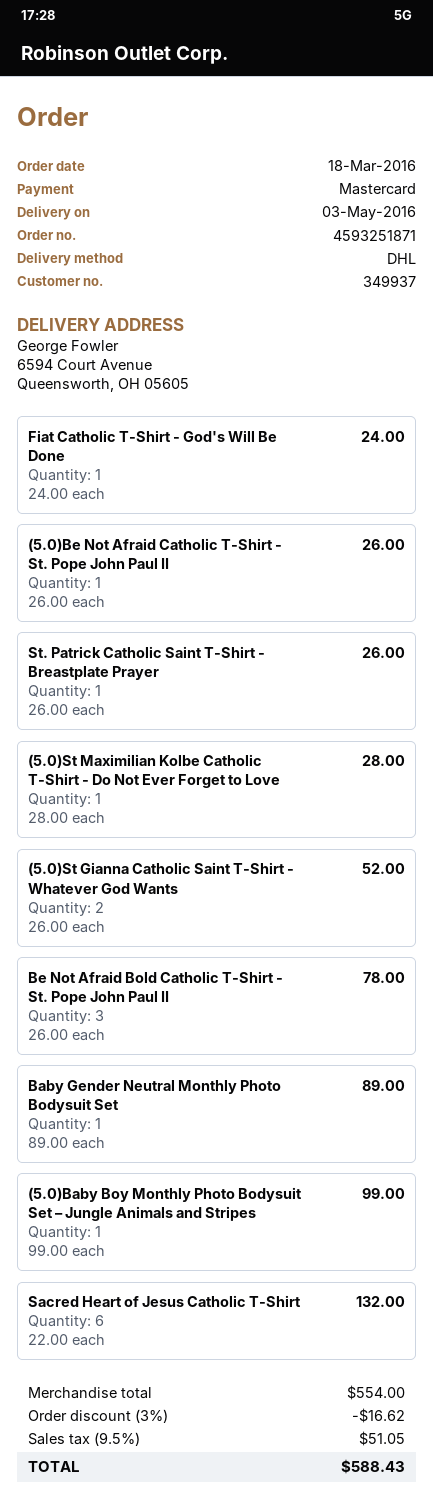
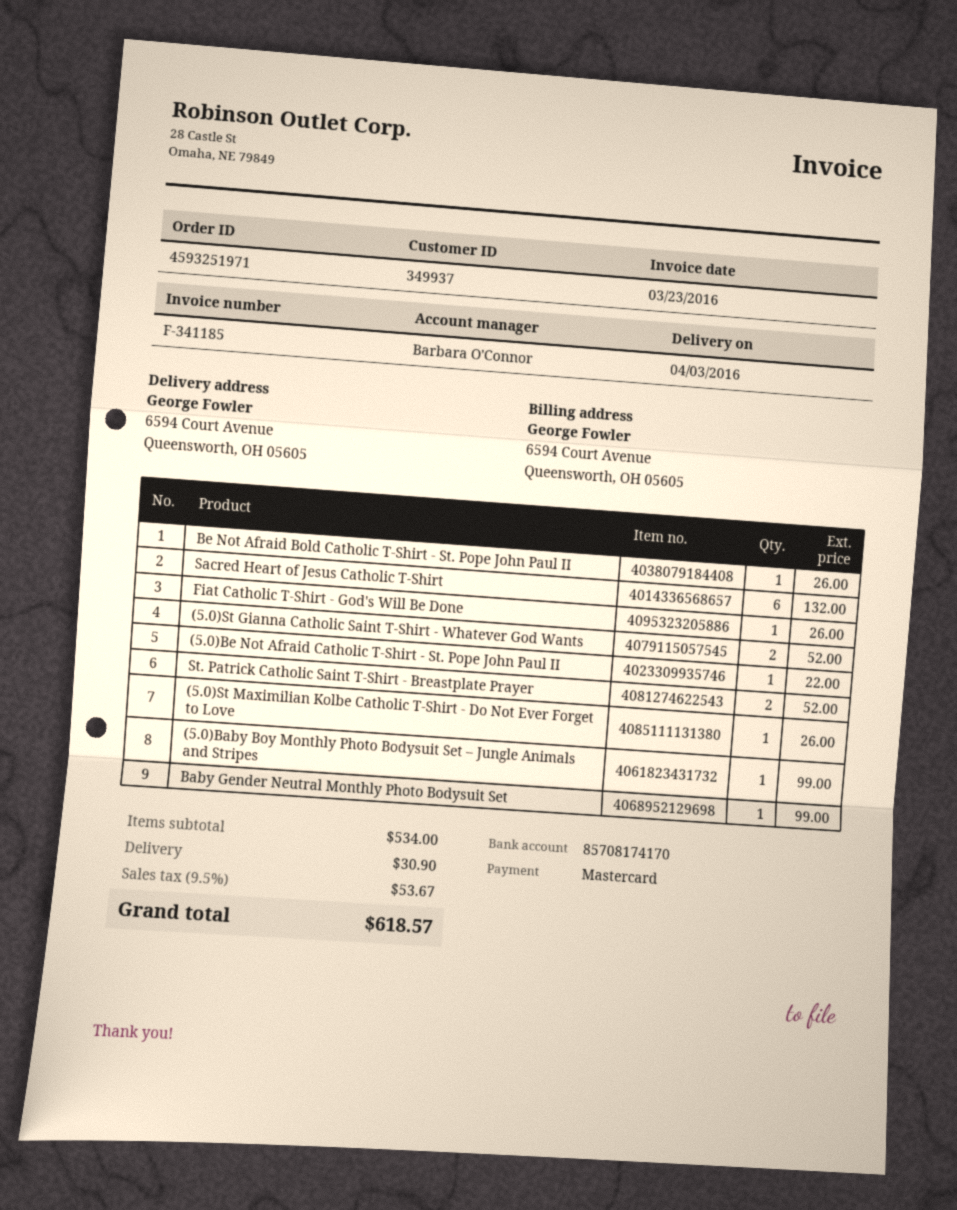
order number: 4593251871 -> 4593251971
delivery date: 2016-05-03 -> 2016-04-03
Fiat Catholic T-Shirt - God's Will Be Done: 1 for 24.00 -> 1 for 26.00
(5.0)Be Not Afraid Catholic T-Shirt - St. Pope John Paul II: 1 for 26.00 -> 1 for 22.00
St. Patrick Catholic Saint T-Shirt - Breastplate Prayer: 1 for 26.00 -> 2 for 52.00
(5.0)St Maximilian Kolbe Catholic T-Shirt - Do Not Ever Forget to Love: 1 for 28.00 -> 1 for 26.00
Be Not Afraid Bold Catholic T-Shirt - St. Pope John Paul II: 3 for 78.00 -> 1 for 26.00
Baby Gender Neutral Monthly Photo Bodysuit Set: 1 for 89.00 -> 1 for 99.00
subtotal: 554.00 -> 534.00
discount: 3% = 16.62 -> none
shipping: none -> 30.90
tax: 9.5% = 51.05 -> 9.5% = 53.67
total: 588.43 -> 618.57

